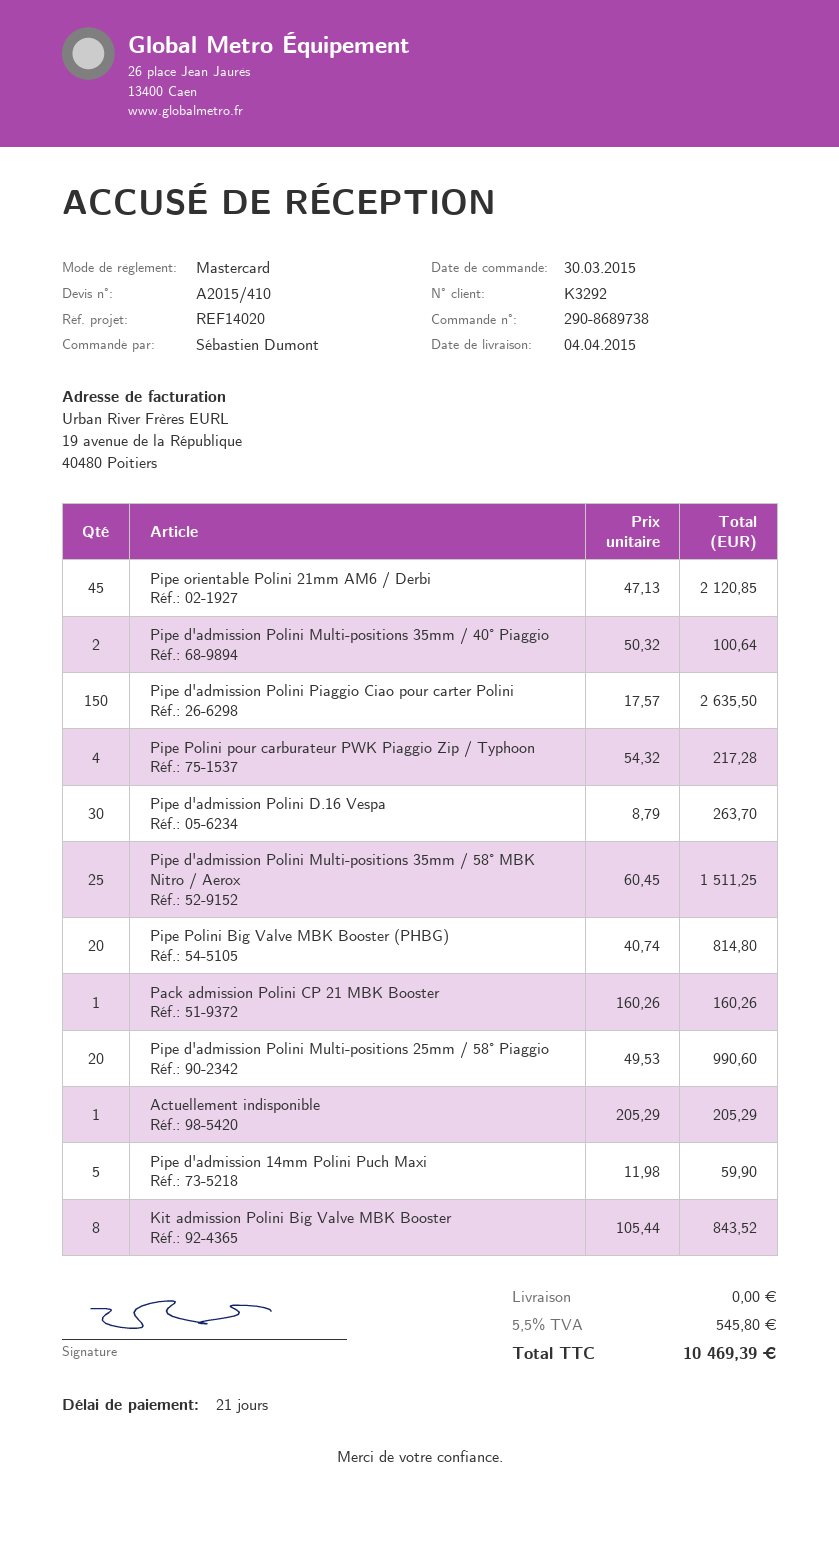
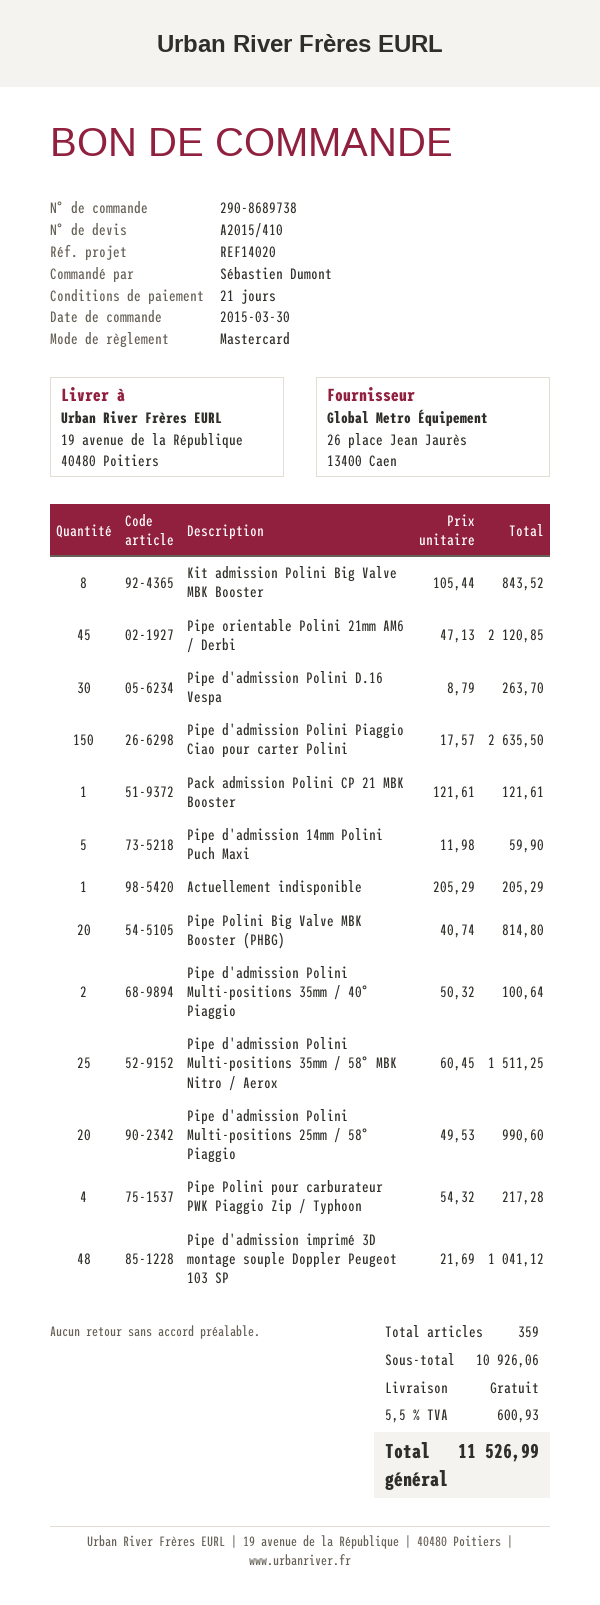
Pack admission Polini CP 21 MBK Booster: 1 x 160.26 = 160.26 -> 1 x 121.61 = 121.61
Pipe d'admission imprimé 3D montage souple Doppler Peugeot 103 SP: none -> 48 x 21.69 = 1041.12
tax: 5.5% = 545.80 -> 5.5% = 600.93
total: 10469.39 -> 11526.99

